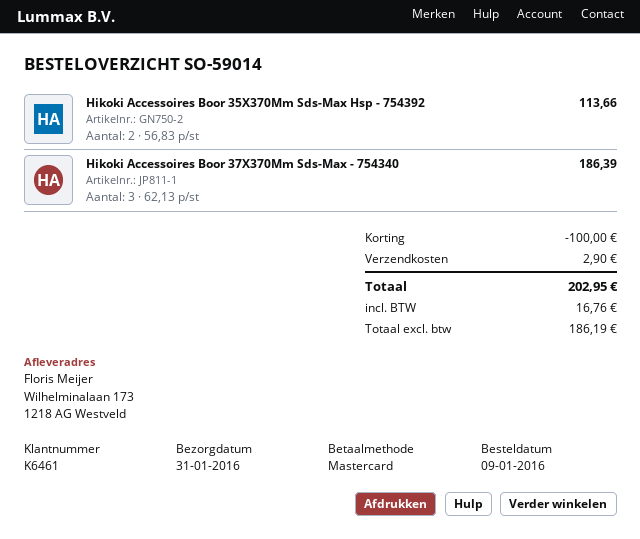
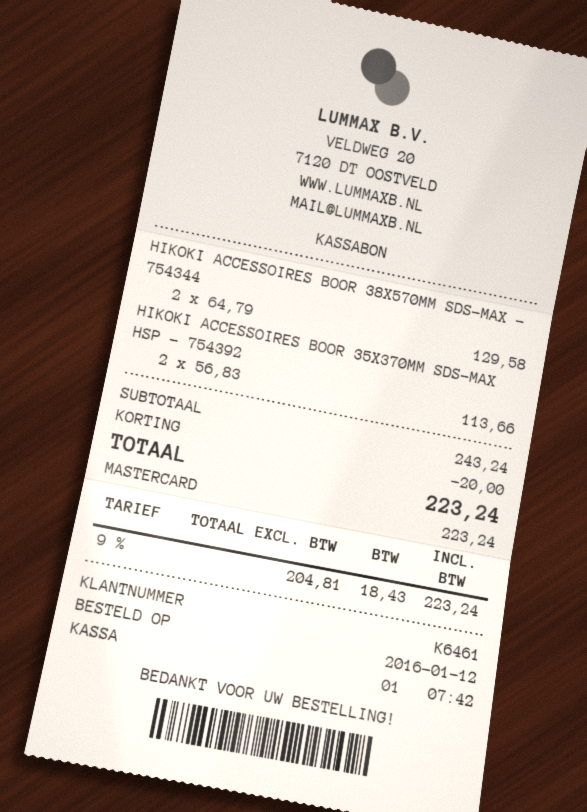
order date: 2016-01-09 -> 2016-01-12
Hikoki Accessoires Boor 37X370Mm Sds-Max - 754340: 3 x 62.13 = 186.39 -> none
HIKOKI ACCESSOIRES BOOR 38X570MM SDS-MAX - 754344: none -> 2 x 64.79 = 129.58
discount: 100.00 -> 20.00
shipping: 2.90 -> none
net: 186.19 -> 204.81
tax: 16.76 -> 18.43
total: 202.95 -> 223.24

